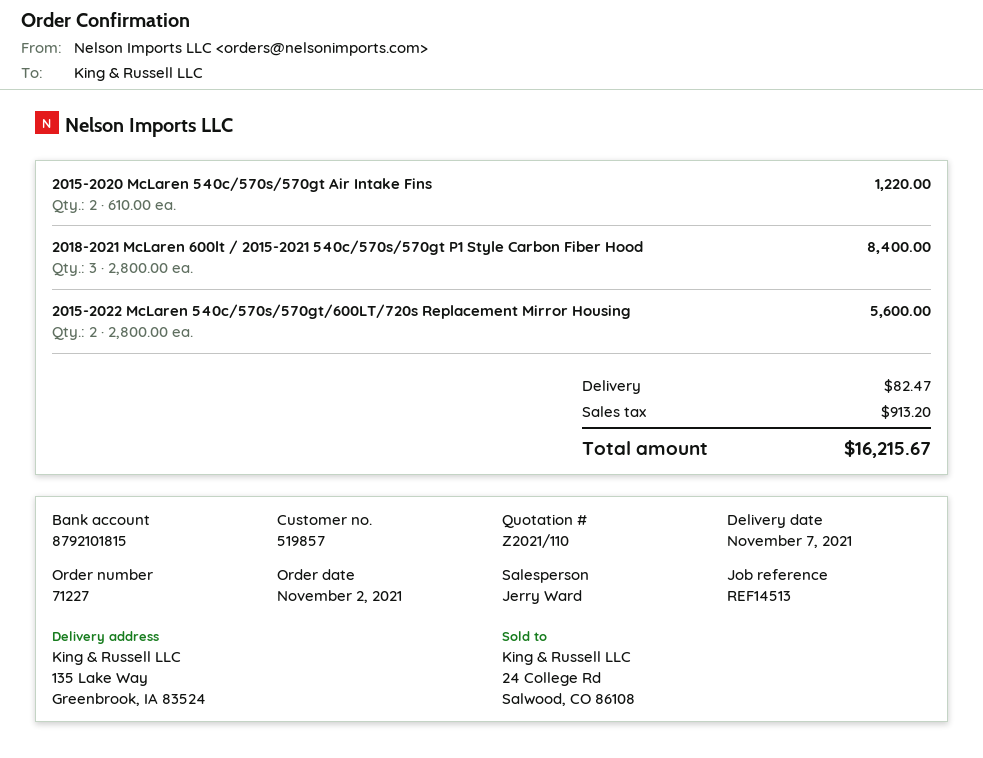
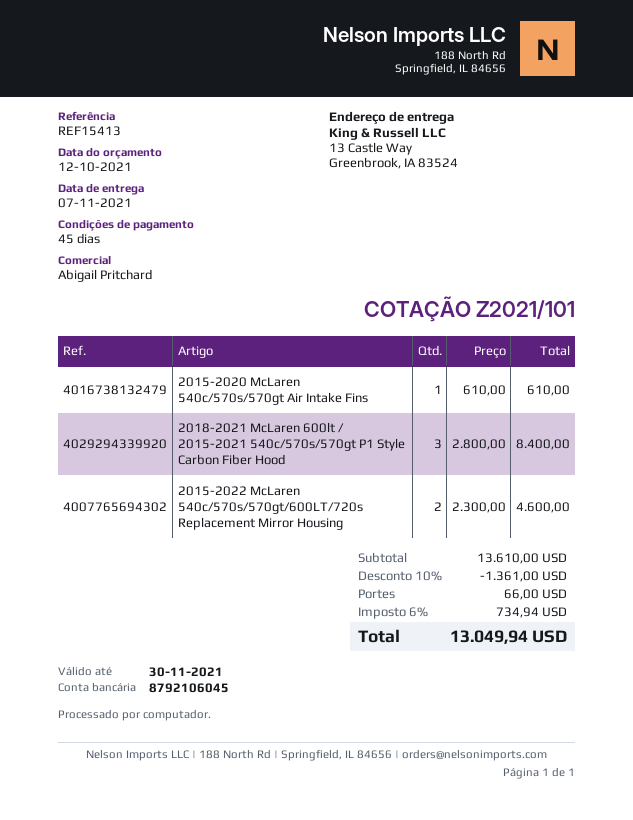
quote number: Z2021/110 -> Z2021/101
reference: REF14513 -> REF15413
sales rep: Jerry Ward -> Abigail Pritchard
bank account: 8792101815 -> 8792106045
ship to: 135 Lake Way, Greenbrook, IA 83524 -> 13 Castle Way, Greenbrook, IA 83524
2015-2020 McLaren 540c/570s/570gt Air Intake Fins: 2 x 610.00 = 1220.00 -> 1 x 610.00 = 610.00
2015-2022 McLaren 540c/570s/570gt/600LT/720s Replacement Mirror Housing: 2 x 2800.00 = 5600.00 -> 2 x 2300.00 = 4600.00
discount: none -> 10% = 1361.00
shipping: 82.47 -> 66.00
tax: 913.20 -> 734.94
total: 16215.67 -> 13049.94

